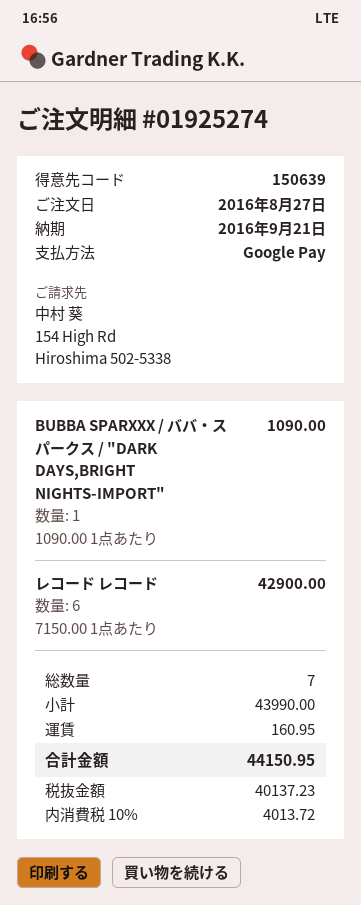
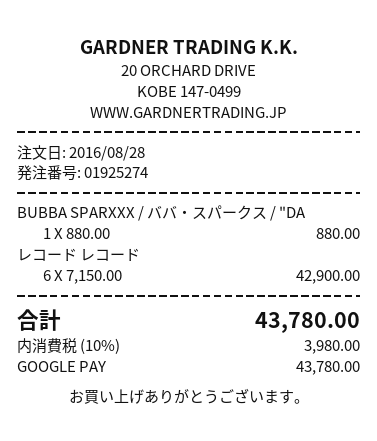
order date: 2016-08-27 -> 2016-08-28
BUBBA SPARXXX / ババ・スパークス / "DARK DAYS,BRIGHT NIGHTS-IMPORT": 1 x 1090.00 = 1090.00 -> 1 x 880.00 = 880.00
shipping: 160.95 -> none
tax: 10% = 4013.72 -> 10% = 3980.00
total: 44150.95 -> 43780.00

